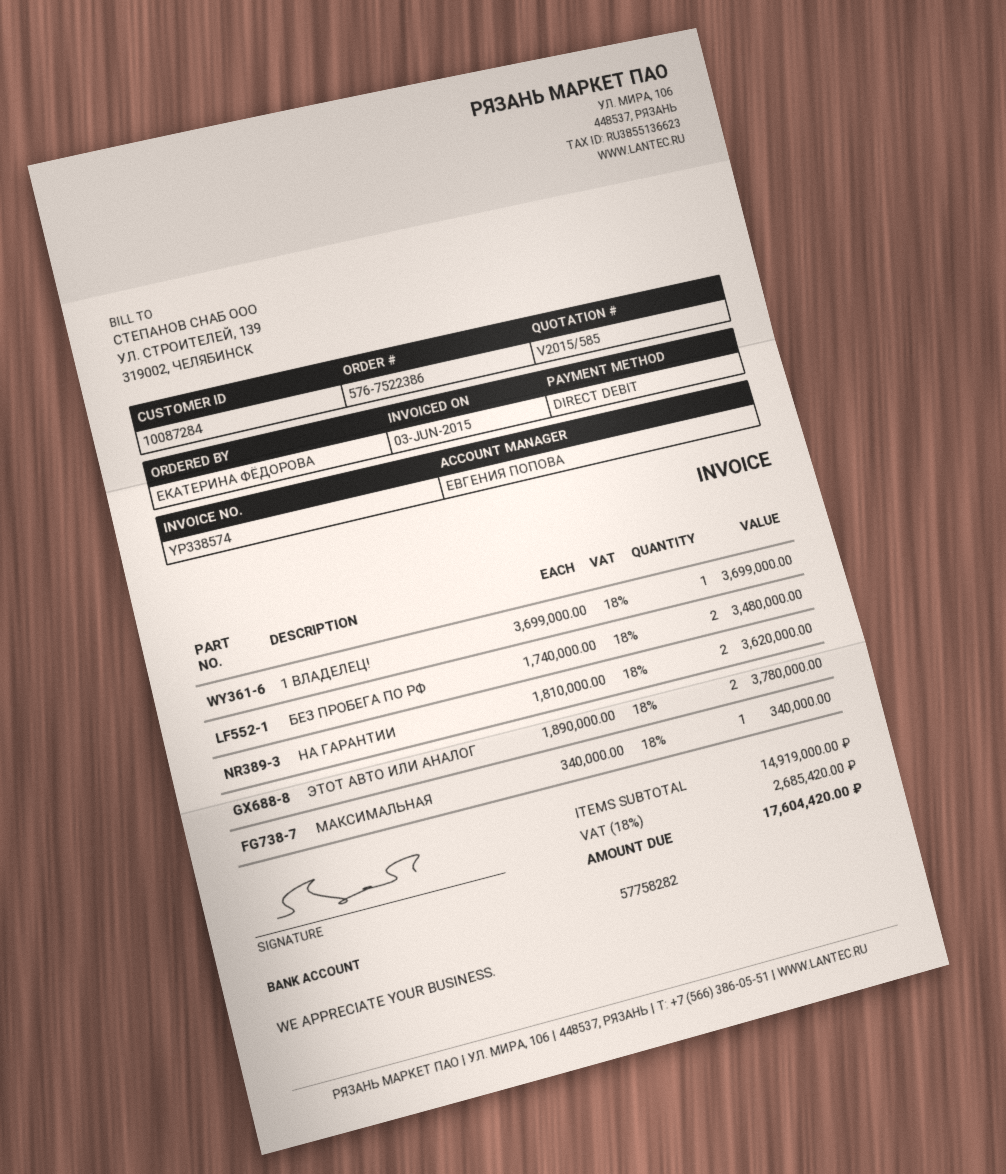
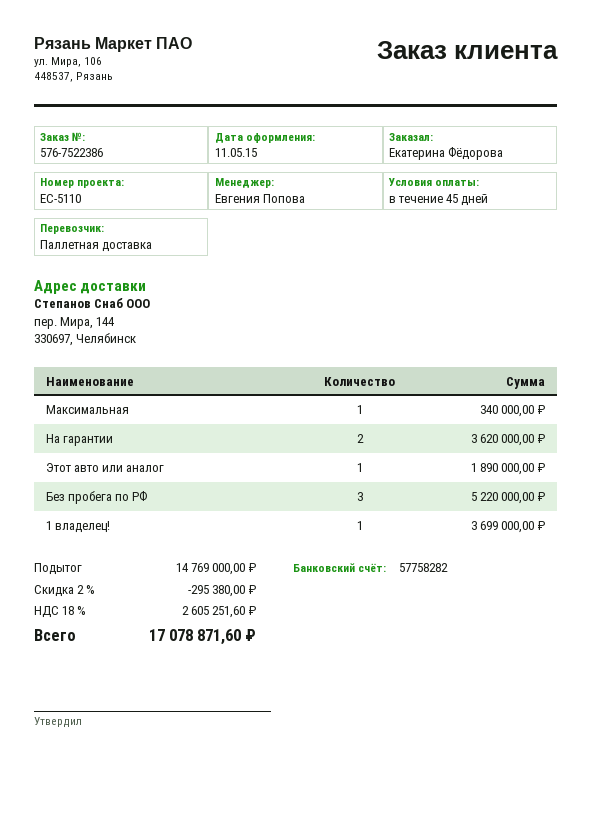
БЕЗ ПРОБЕГА ПО РФ: 2 for 3480000.00 -> 3 for 5220000.00
ЭТОТ АВТО ИЛИ АНАЛОГ: 2 for 3780000.00 -> 1 for 1890000.00
subtotal: 14919000.00 -> 14769000.00
discount: none -> 2% = 295380.00
tax: 18% = 2685420.00 -> 18% = 2605251.60
total: 17604420.00 -> 17078871.60

